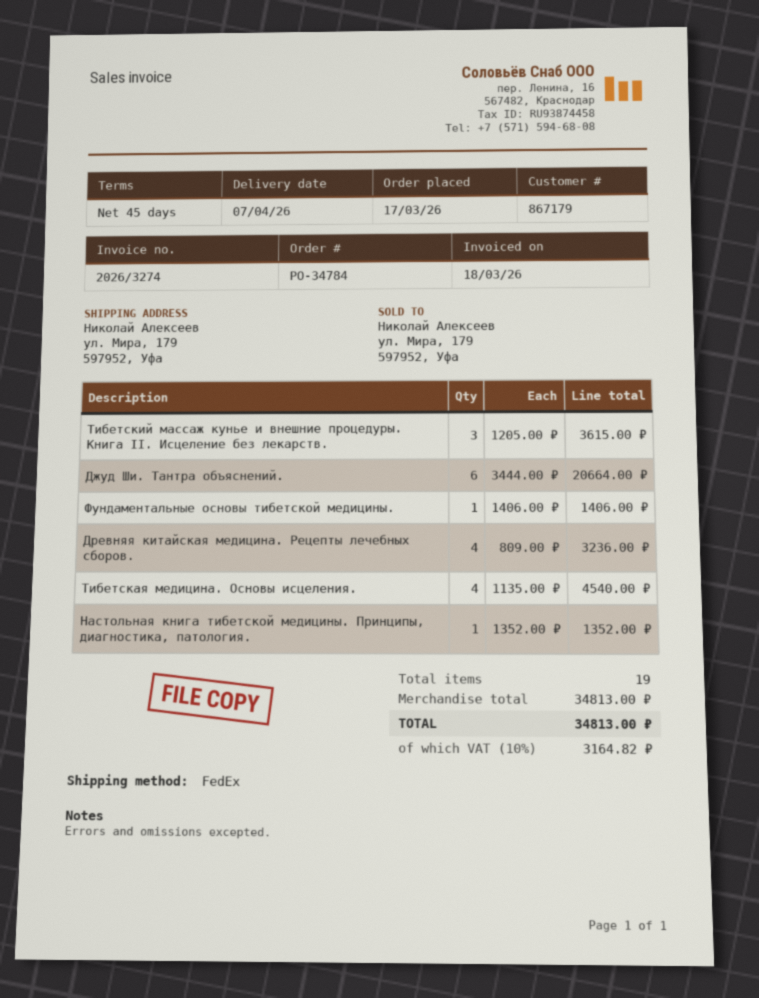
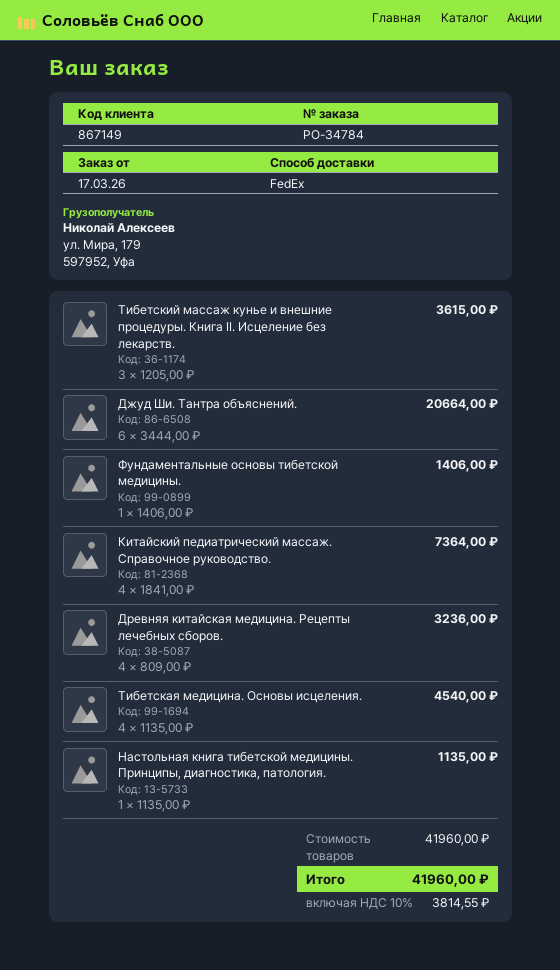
customer number: 867179 -> 867149
Настольная книга тибетской медицины. Принципы, диагностика, патология.: 1 x 1352.00 = 1352.00 -> 1 x 1135.00 = 1135.00
Китайский педиатрический массаж. Справочное руководство.: none -> 4 x 1841.00 = 7364.00
subtotal: 34813.00 -> 41960.00
tax: 10% = 3164.82 -> 10% = 3814.55
total: 34813.00 -> 41960.00

